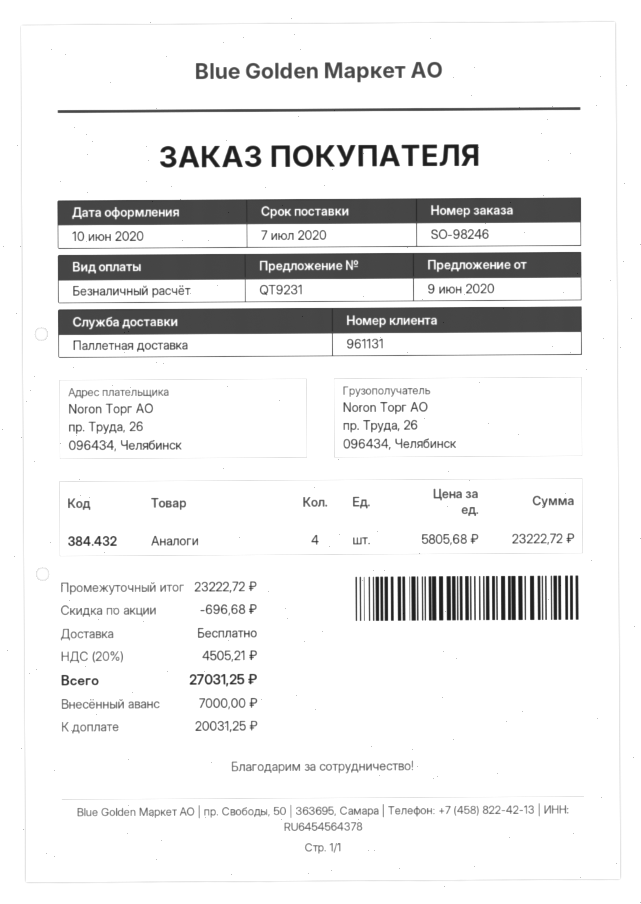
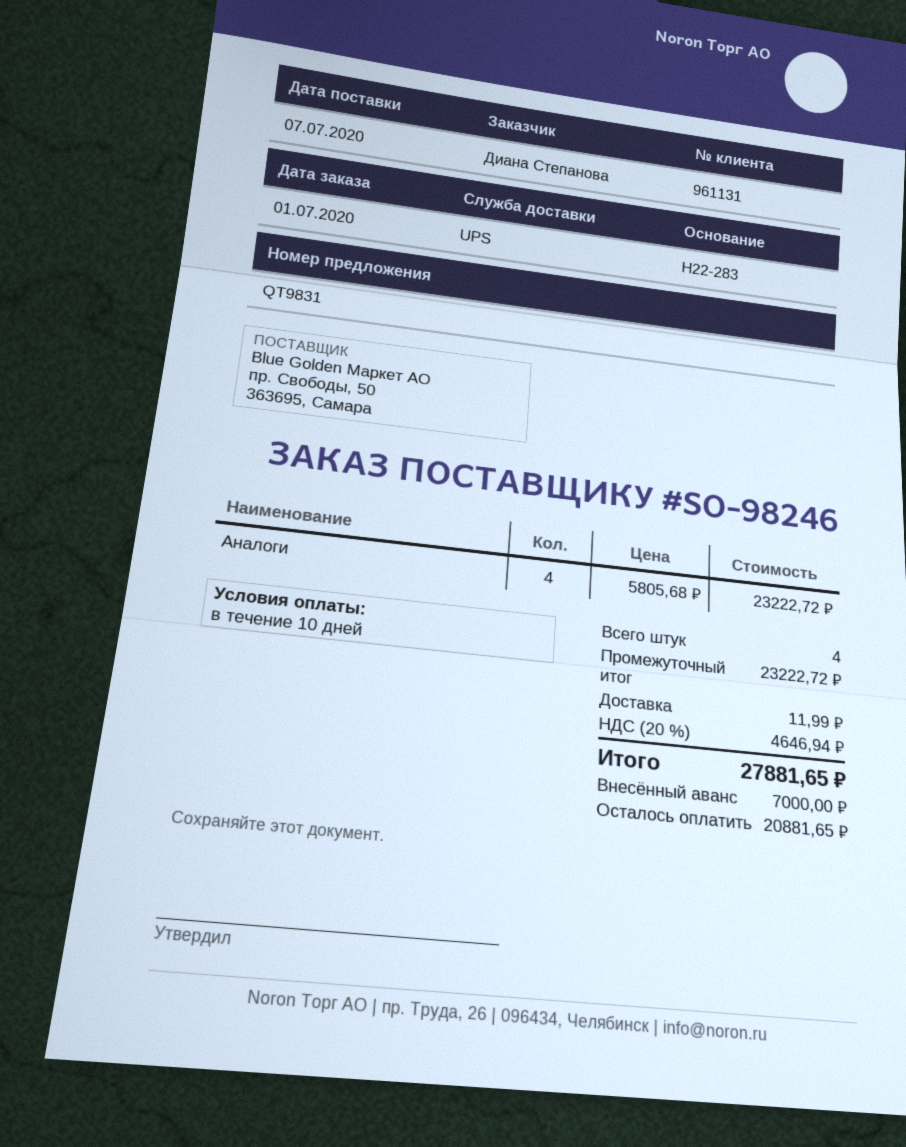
quote number: QT9231 -> QT9831
order date: 2020-06-10 -> 2020-07-01
shipping method: pallet freight -> UPS
discount: 696.68 -> none
shipping: 0.00 -> 11.99
tax: 20% = 4505.21 -> 20% = 4646.94
total: 27031.25 -> 27881.65
balance: 20031.25 -> 20881.65

